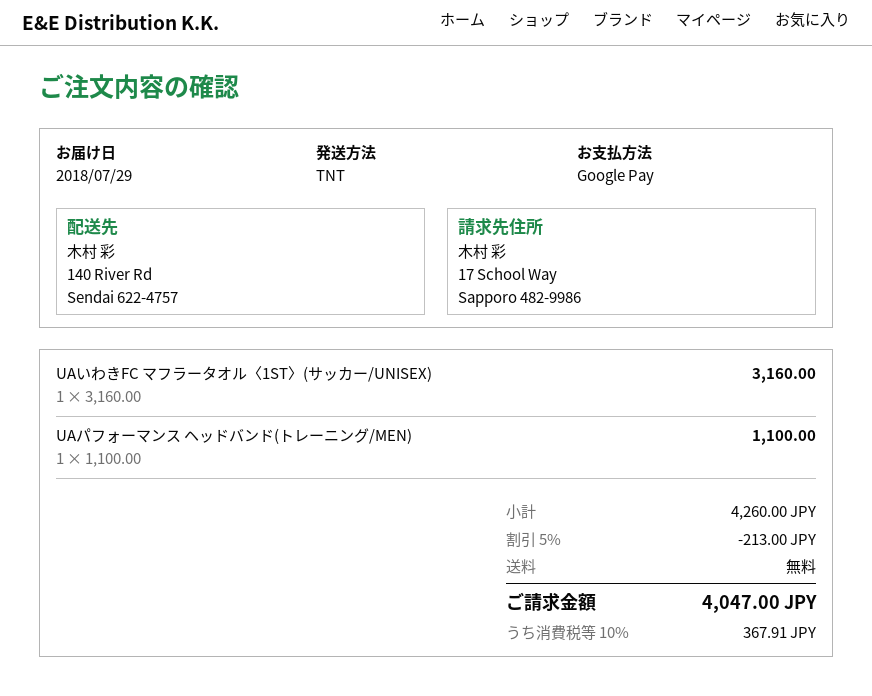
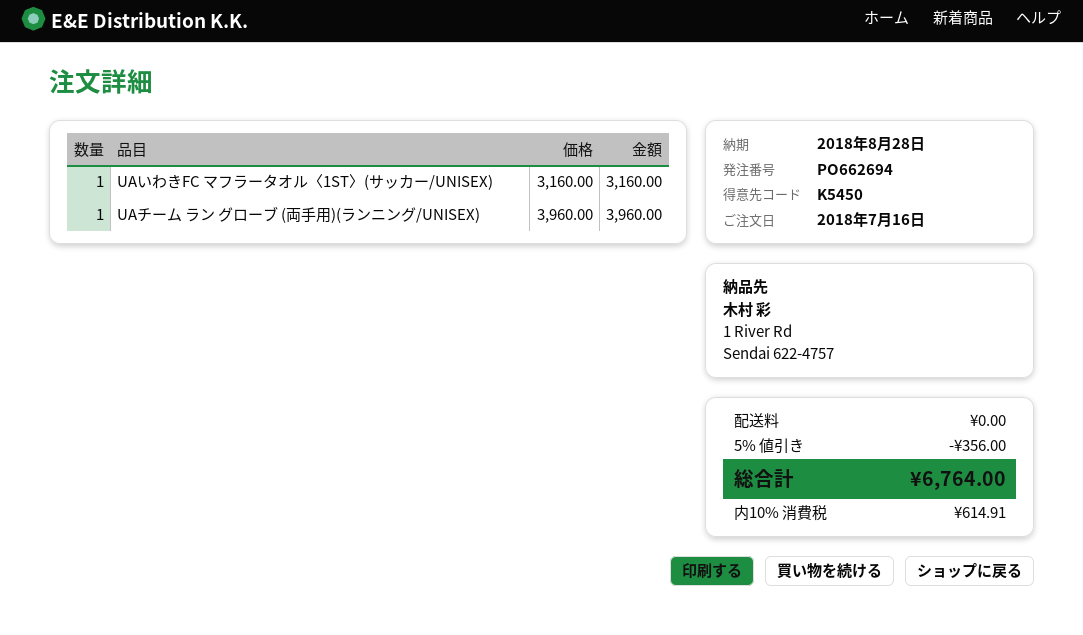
delivery date: 2018-07-29 -> 2018-08-28
ship to: 140 River Rd, Sendai 622-4757 -> 1 River Rd, Sendai 622-4757
UAパフォーマンス ヘッドバンド(トレーニング/MEN): 1 x 1100.00 = 1100.00 -> none
UAチーム ラン グローブ (両手用)(ランニング/UNISEX): none -> 1 x 3960.00 = 3960.00
discount: 5% = 213.00 -> 5% = 356.00
tax: 10% = 367.91 -> 10% = 614.91
total: 4047.00 -> 6764.00

